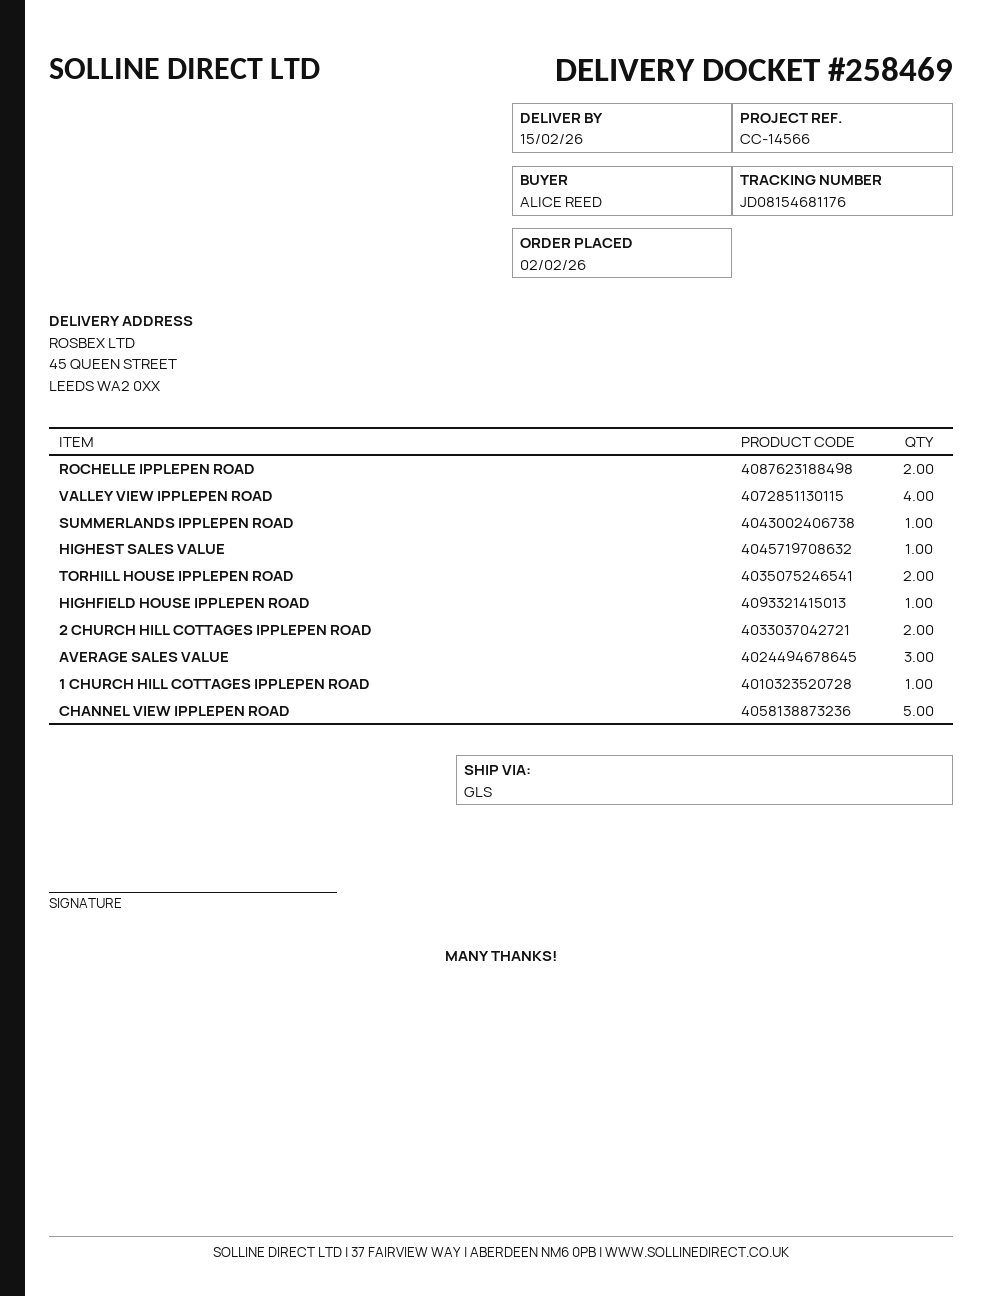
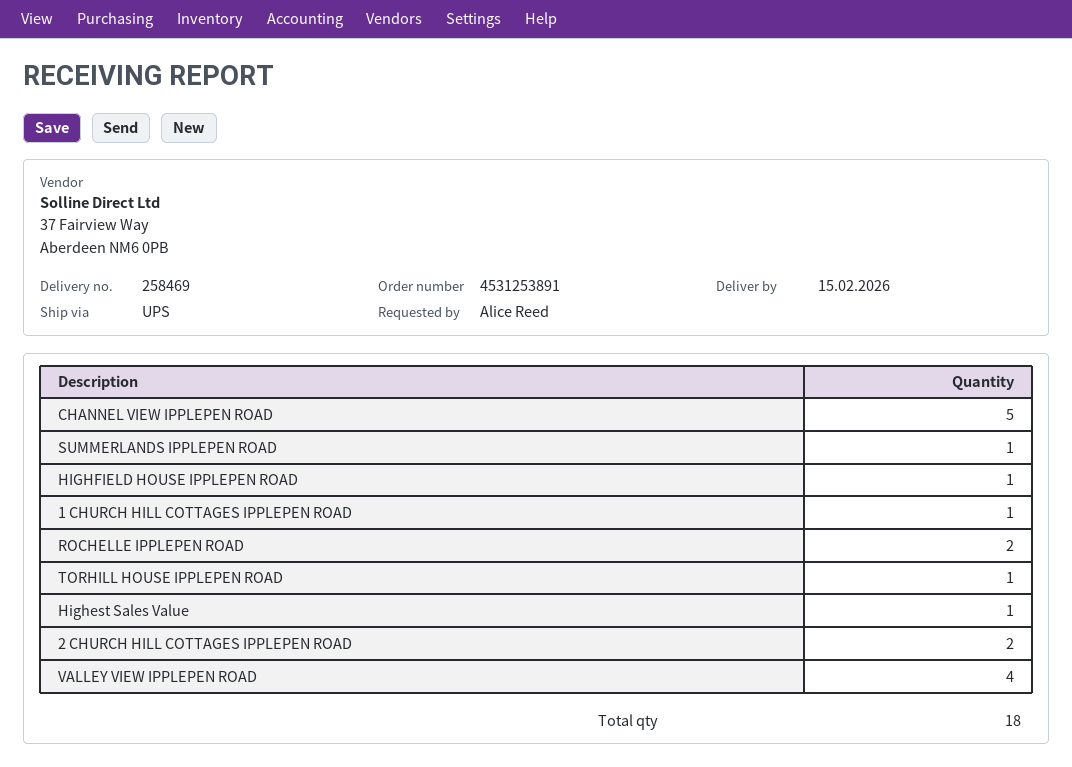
shipping method: GLS -> UPS
TORHILL HOUSE IPPLEPEN ROAD: 2 -> 1
AVERAGE SALES VALUE: 3 -> none

